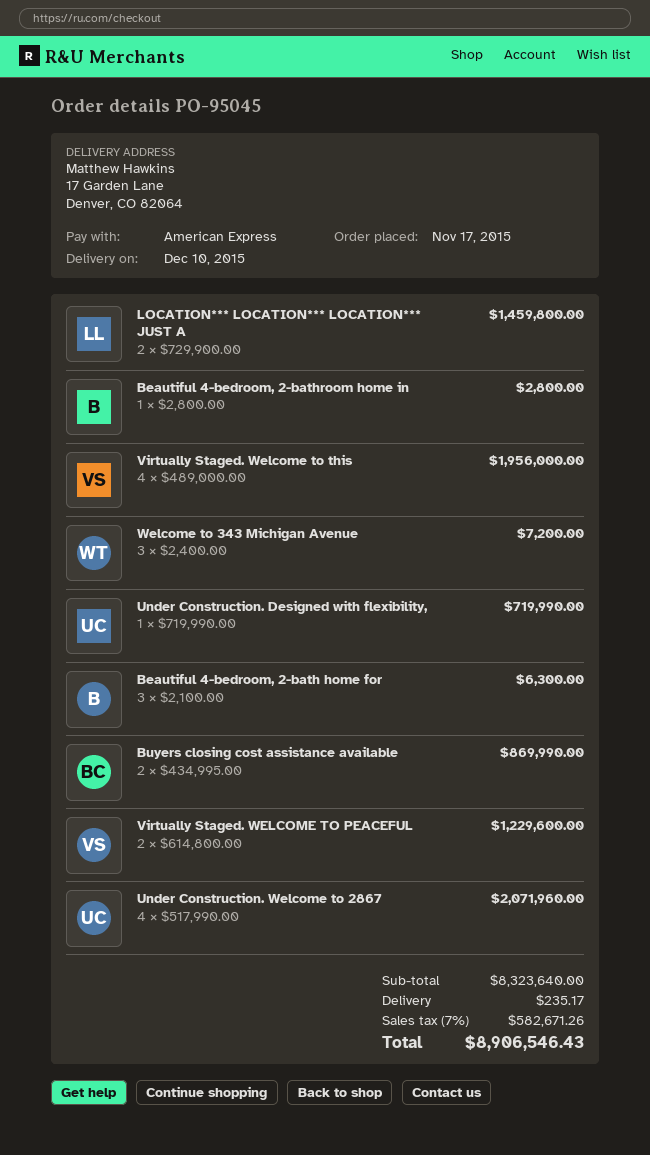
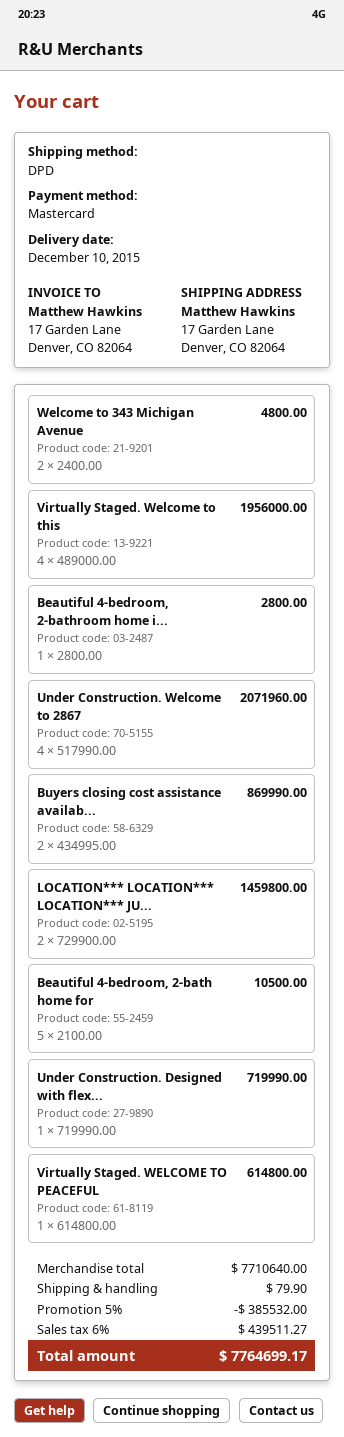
payment method: American Express -> Mastercard
Welcome to 343 Michigan Avenue: 3 x 2400.00 = 7200.00 -> 2 x 2400.00 = 4800.00
Beautiful 4-bedroom, 2-bath home for: 3 x 2100.00 = 6300.00 -> 5 x 2100.00 = 10500.00
Virtually Staged. WELCOME TO PEACEFUL: 2 x 614800.00 = 1229600.00 -> 1 x 614800.00 = 614800.00
subtotal: 8323640.00 -> 7710640.00
discount: none -> 5% = 385532.00
shipping: 235.17 -> 79.90
tax: 7% = 582671.26 -> 6% = 439511.27
total: 8906546.43 -> 7764699.17

